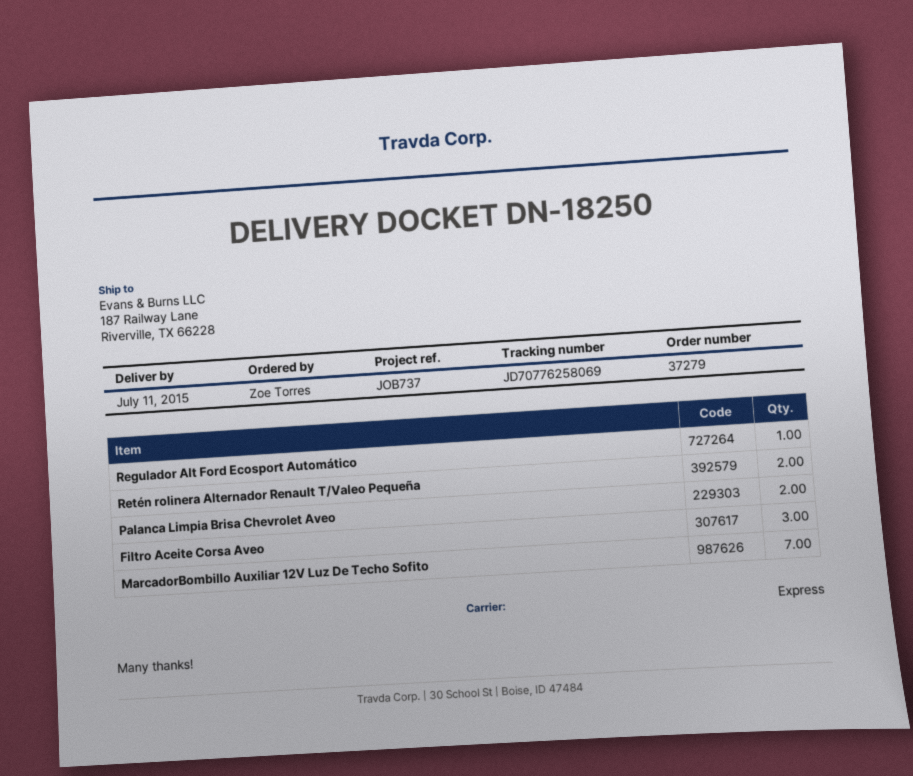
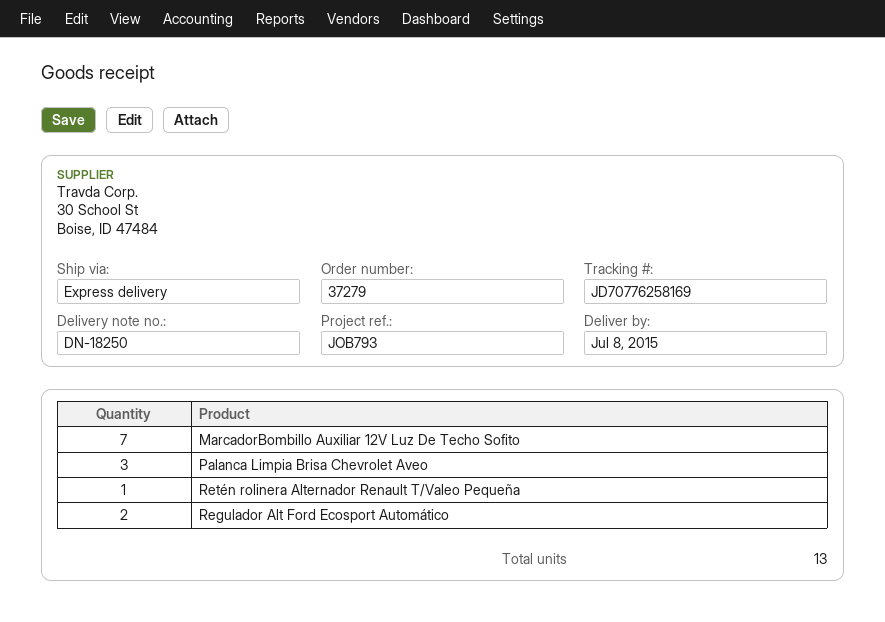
delivery date: 2015-07-11 -> 2015-07-08
reference: JOB737 -> JOB793
tracking number: JD70776258069 -> JD70776258169
Regulador Alt Ford Ecosport Automático: 1 -> 2
Retén rolinera Alternador Renault T/Valeo Pequeña: 2 -> 1
Palanca Limpia Brisa Chevrolet Aveo: 2 -> 3
Filtro Aceite Corsa Aveo: 3 -> none

